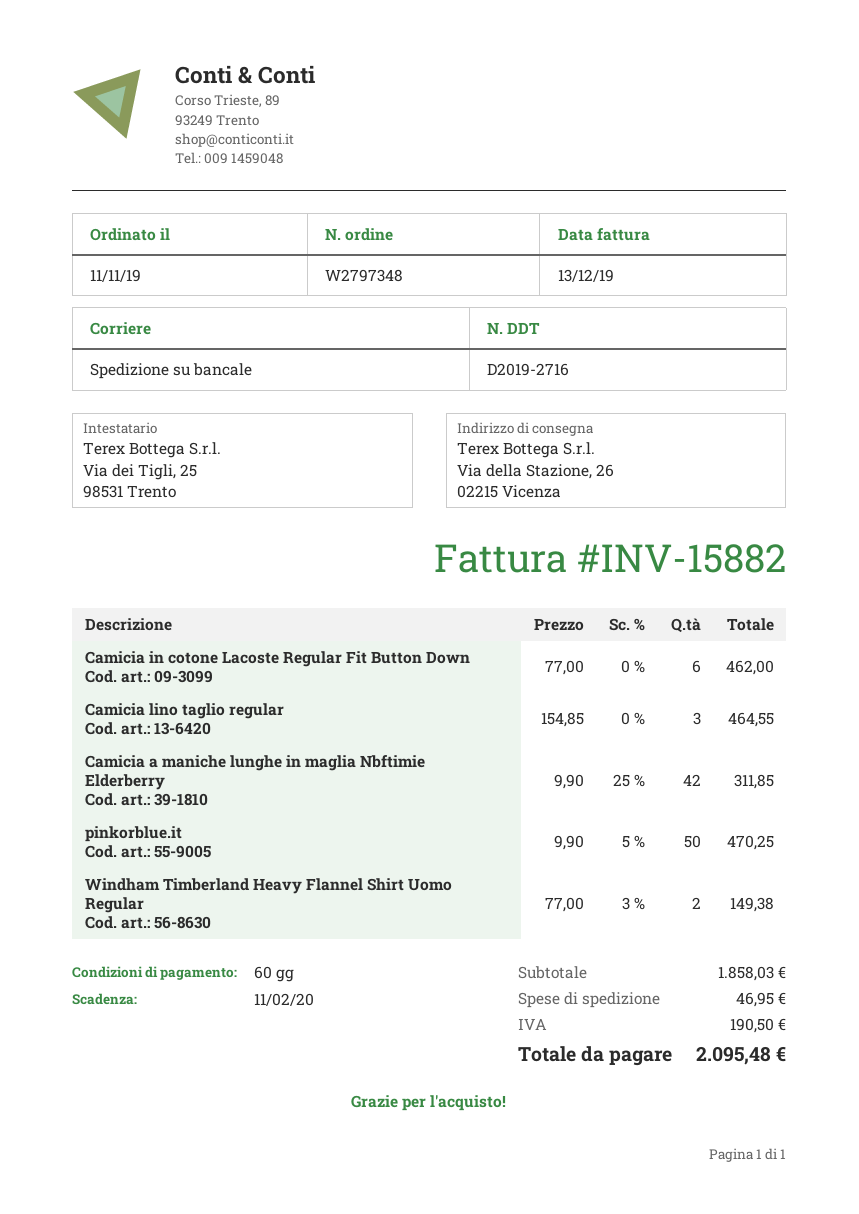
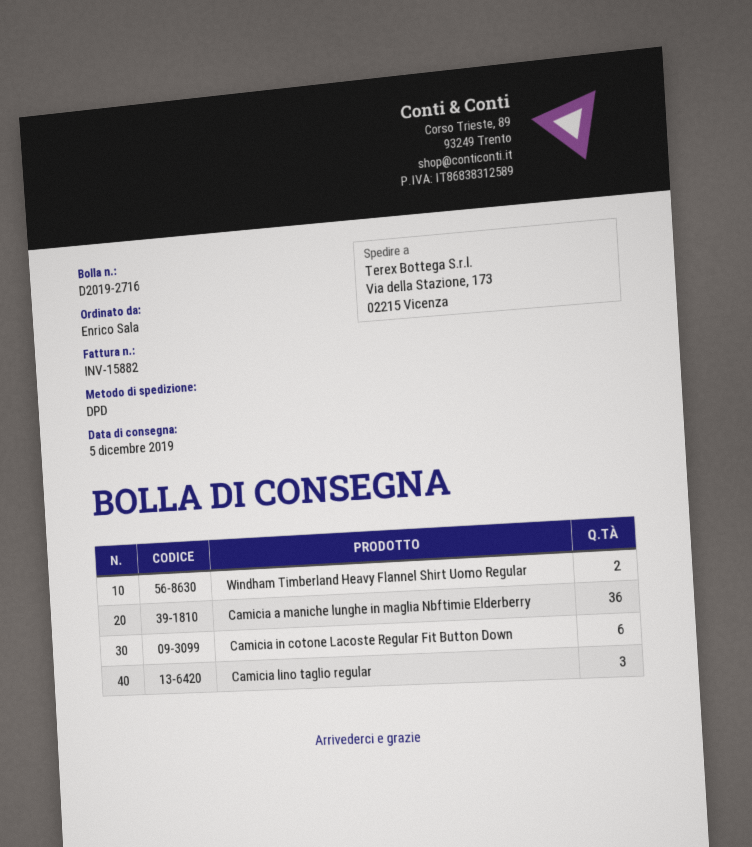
shipping method: pallet freight -> DPD
ship to: Via della Stazione, 26, 02215 Vicenza -> Via della Stazione, 173, 02215 Vicenza
Camicia a maniche lunghe in maglia Nbftimie Elderberry: 42 -> 36
pinkorblue.it: 50 -> none

